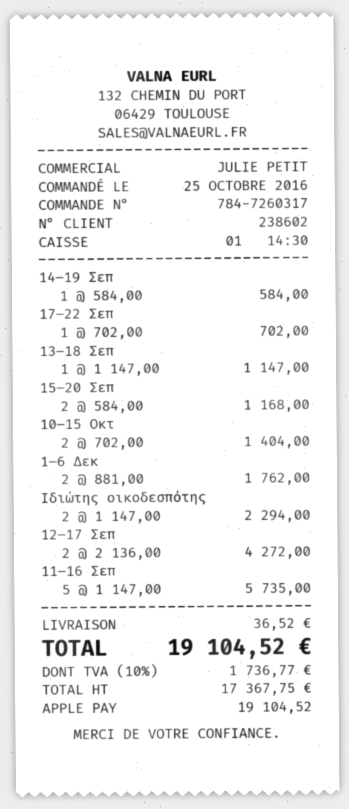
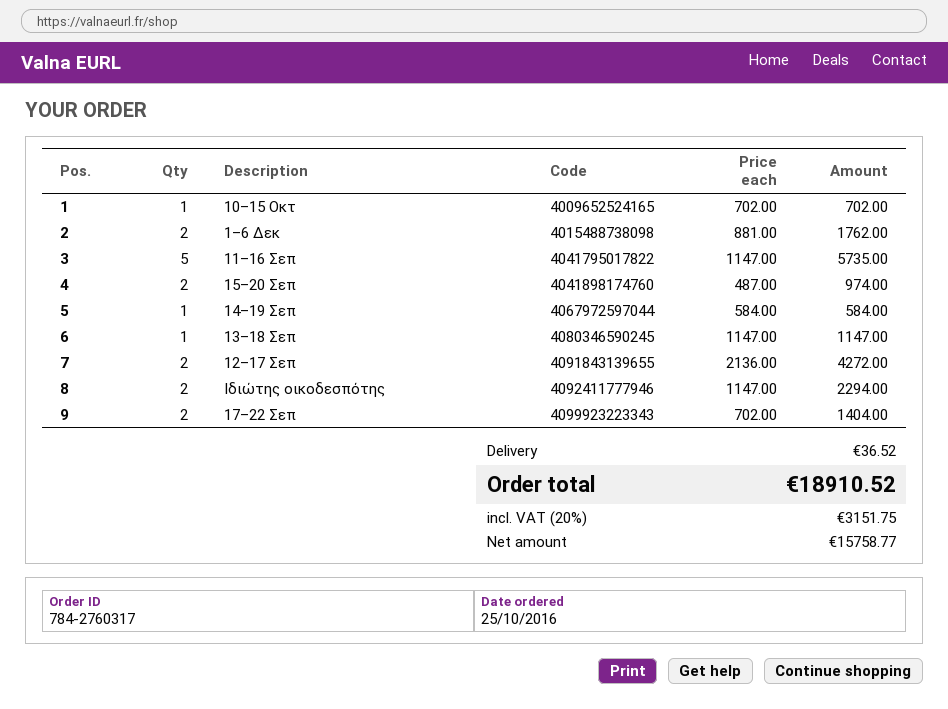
order number: 784-7260317 -> 784-2760317
17–22 Σεπ: 1 x 702.00 = 702.00 -> 2 x 702.00 = 1404.00
15–20 Σεπ: 2 x 584.00 = 1168.00 -> 2 x 487.00 = 974.00
10–15 Οκτ: 2 x 702.00 = 1404.00 -> 1 x 702.00 = 702.00
net: 17367.75 -> 15758.77
tax: 10% = 1736.77 -> 20% = 3151.75
total: 19104.52 -> 18910.52

